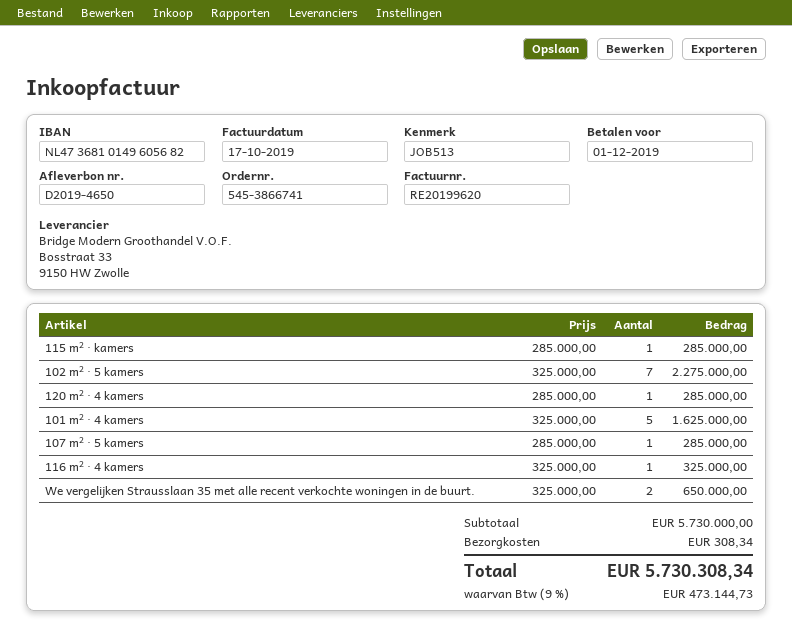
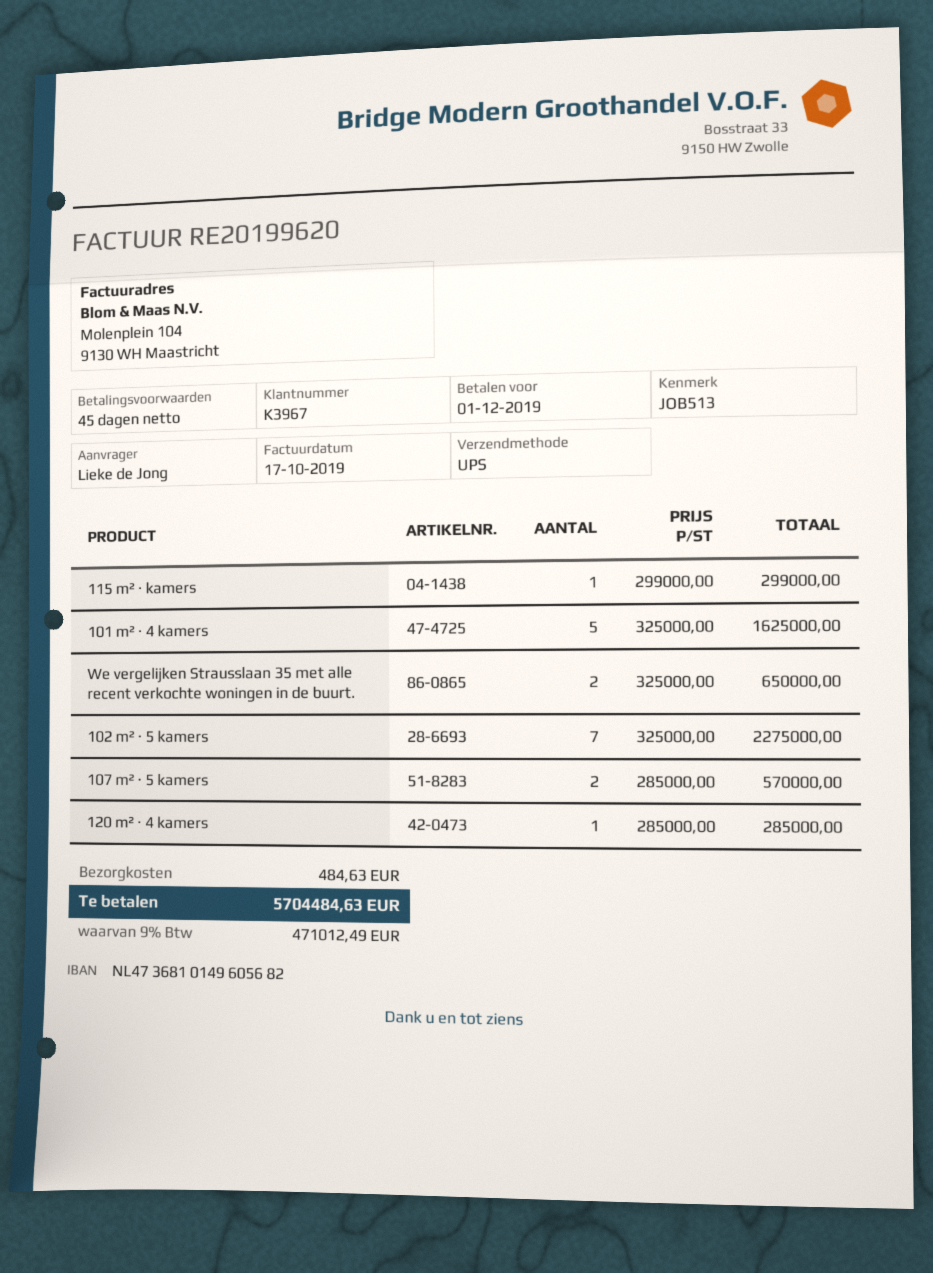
115 m² · kamers: 1 x 285000.00 = 285000.00 -> 1 x 299000.00 = 299000.00
107 m² · 5 kamers: 1 x 285000.00 = 285000.00 -> 2 x 285000.00 = 570000.00
116 m² · 4 kamers: 1 x 325000.00 = 325000.00 -> none
shipping: 308.34 -> 484.63
tax: 9% = 473144.73 -> 9% = 471012.49
total: 5730308.34 -> 5704484.63

